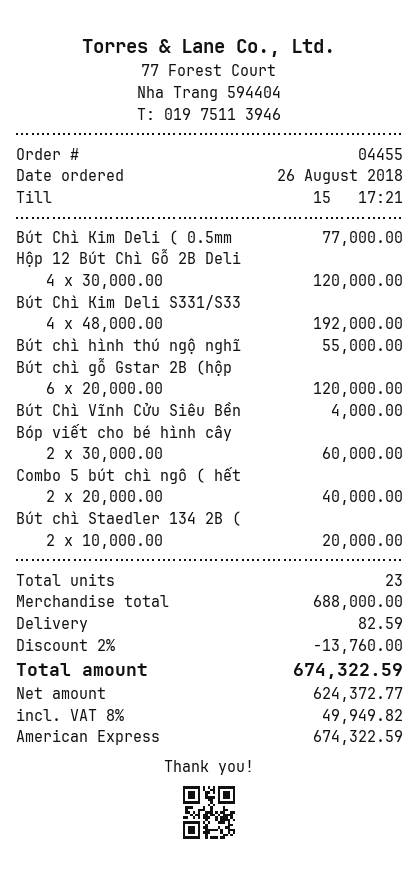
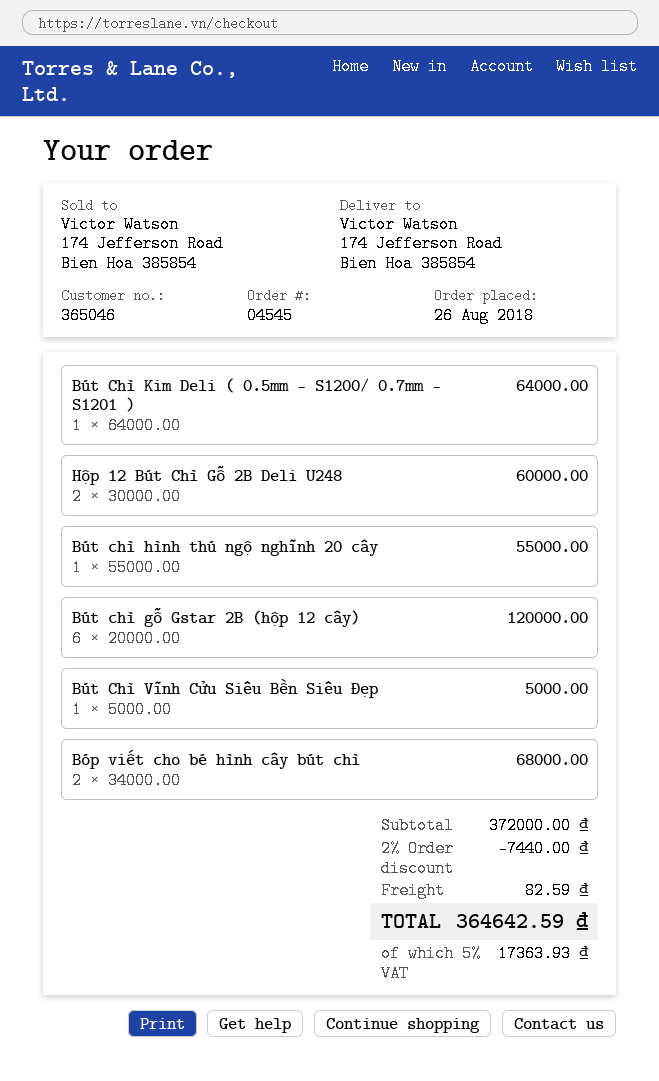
order number: 04455 -> 04545
Bút Chì Kim Deli ( 0.5mm: 1 x 77000.00 = 77000.00 -> 1 x 64000.00 = 64000.00
Hộp 12 Bút Chì Gỗ 2B Deli: 4 x 30000.00 = 120000.00 -> 2 x 30000.00 = 60000.00
Bút Chì Kim Deli S331/S33: 4 x 48000.00 = 192000.00 -> none
Bút Chì Vĩnh Cửu Siêu Bền: 1 x 4000.00 = 4000.00 -> 1 x 5000.00 = 5000.00
Bóp viết cho bé hình cây: 2 x 30000.00 = 60000.00 -> 2 x 34000.00 = 68000.00
Combo 5 bút chì ngô ( hết: 2 x 20000.00 = 40000.00 -> none
Bút chì Staedler 134 2B (: 2 x 10000.00 = 20000.00 -> none
subtotal: 688000.00 -> 372000.00
discount: 2% = 13760.00 -> 2% = 7440.00
tax: 8% = 49949.82 -> 5% = 17363.93
total: 674322.59 -> 364642.59

